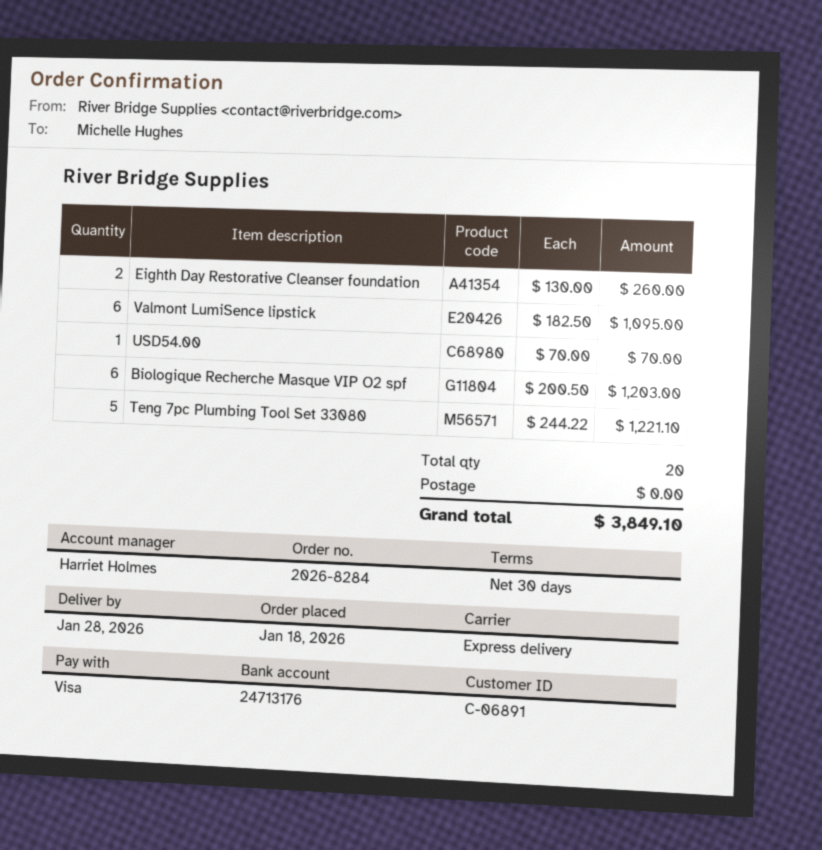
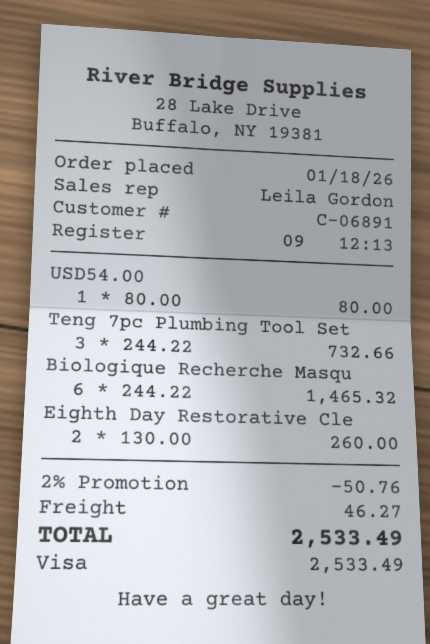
sales rep: Harriet Holmes -> Leila Gordon
Valmont LumiSence lipstick: 6 x 182.50 = 1095.00 -> none
USD54.00: 1 x 70.00 = 70.00 -> 1 x 80.00 = 80.00
Biologique Recherche Masque VIP O2 spf: 6 x 200.50 = 1203.00 -> 6 x 244.22 = 1465.32
Teng 7pc Plumbing Tool Set 33080: 5 x 244.22 = 1221.10 -> 3 x 244.22 = 732.66
discount: none -> 2% = 50.76
shipping: 0.00 -> 46.27
total: 3849.10 -> 2533.49

